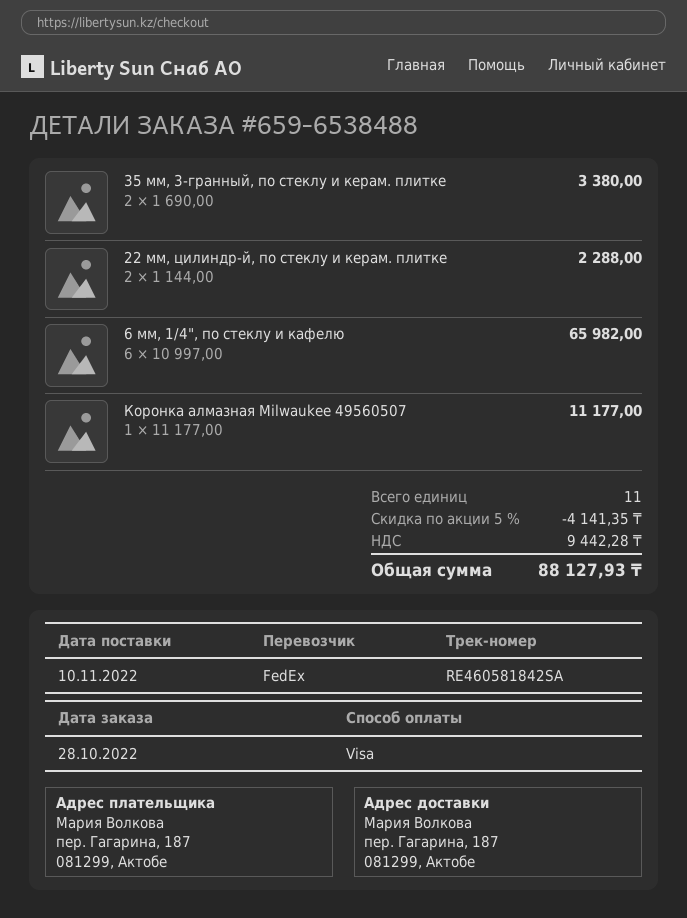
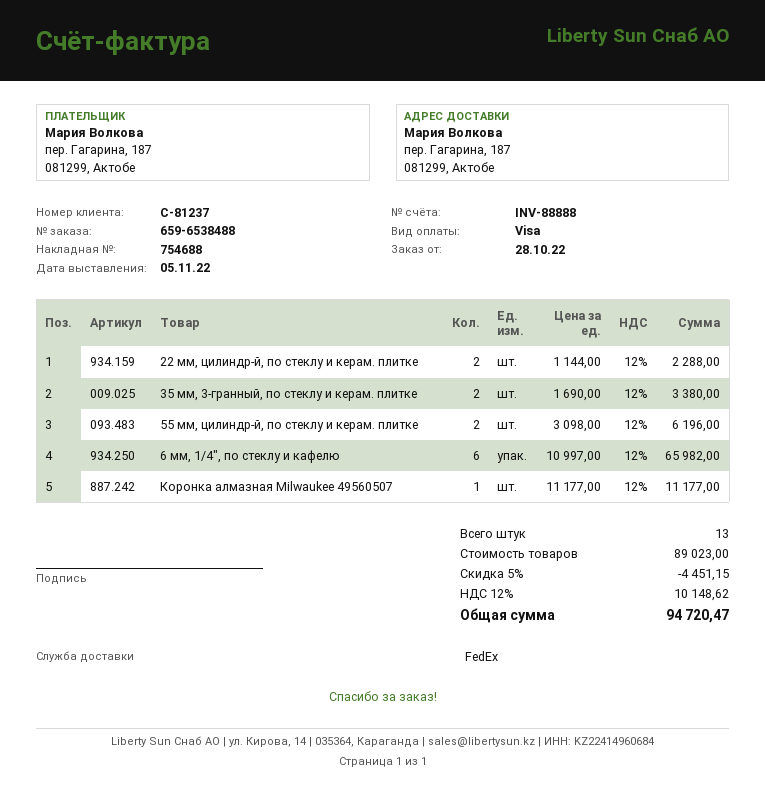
55 мм, цилиндр-й, по стеклу и керам. плитке: none -> 2 x 3098.00 = 6196.00
total quantity: 11 -> 13
discount: 5% = 4141.35 -> 5% = 4451.15
tax: 9442.28 -> 10148.62
total: 88127.93 -> 94720.47

